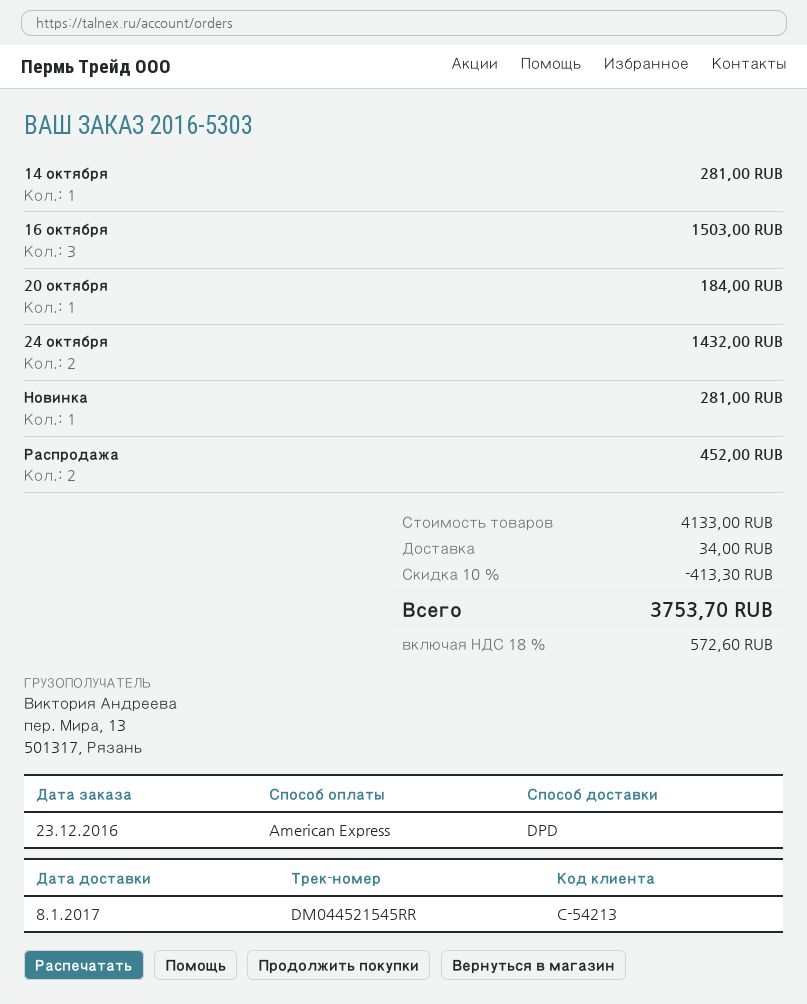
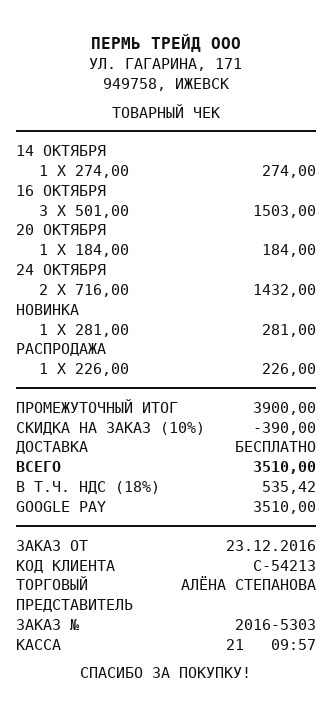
payment method: American Express -> Google Pay
14 октября: 1 for 281.00 -> 1 for 274.00
Распродажа: 2 for 452.00 -> 1 for 226.00
subtotal: 4133.00 -> 3900.00
discount: 10% = 413.30 -> 10% = 390.00
shipping: 34.00 -> 0.00
tax: 18% = 572.60 -> 18% = 535.42
total: 3753.70 -> 3510.00

